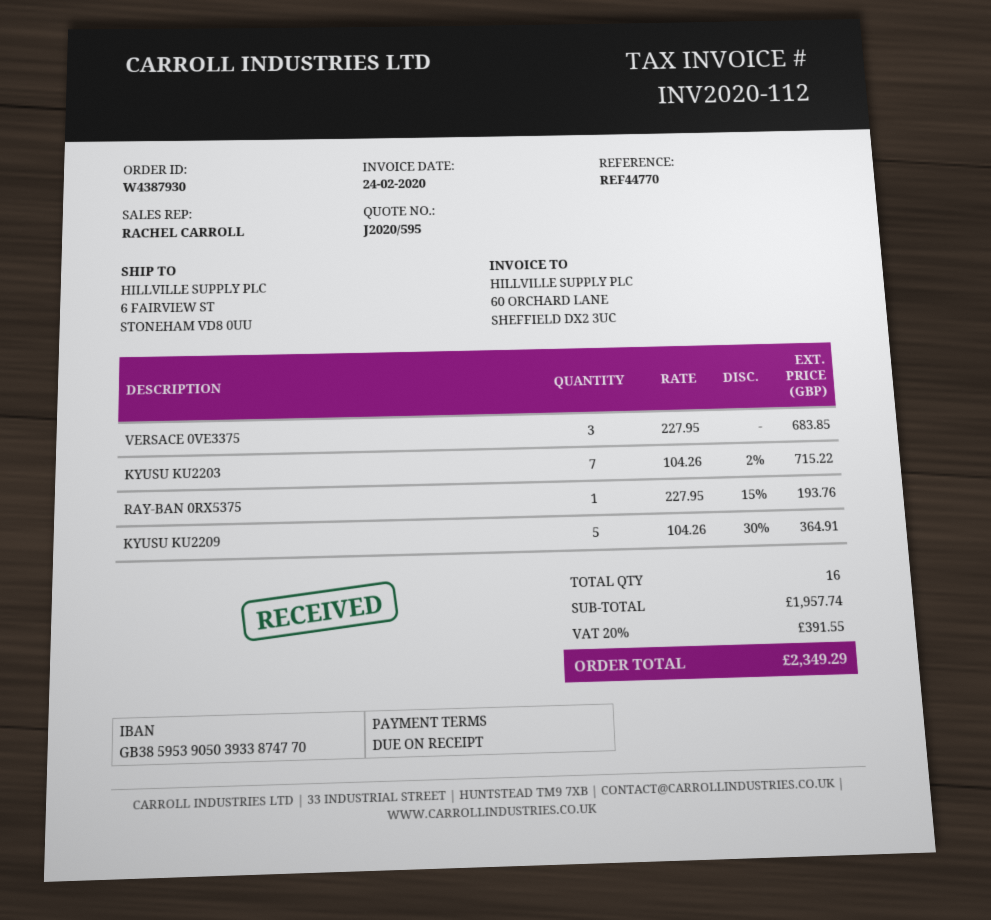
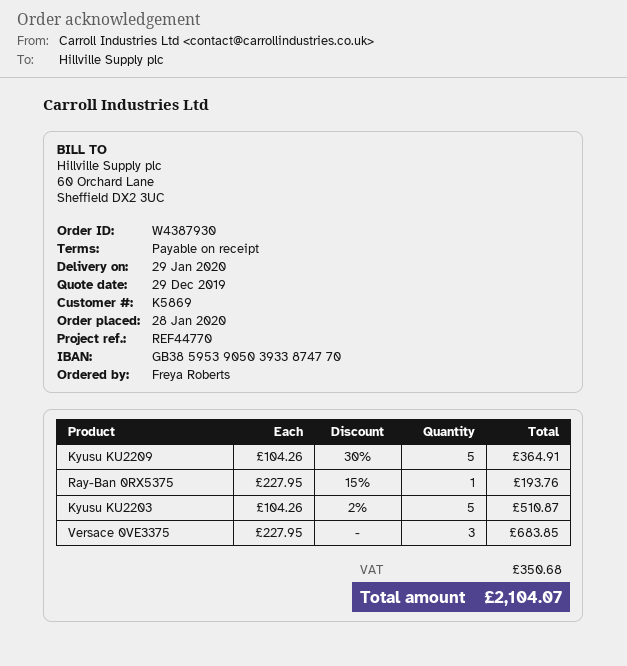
KYUSU KU2203: 7 x 104.26 - 2% = 715.22 -> 5 x 104.26 - 2% = 510.87
tax: 391.55 -> 350.68
total: 2349.29 -> 2104.07

